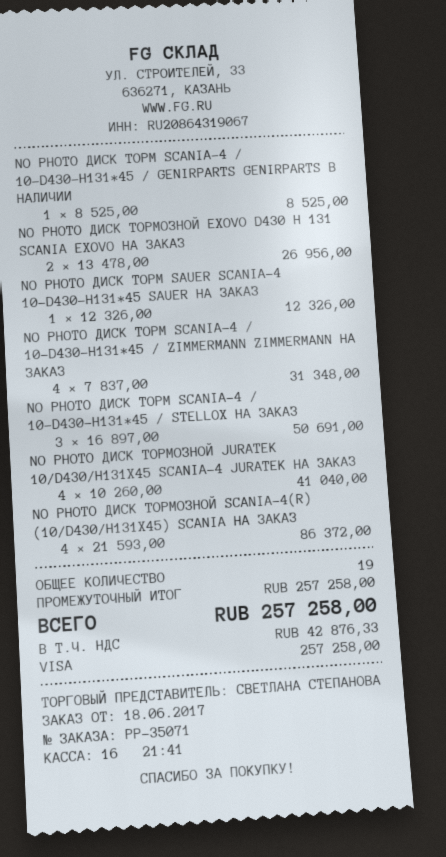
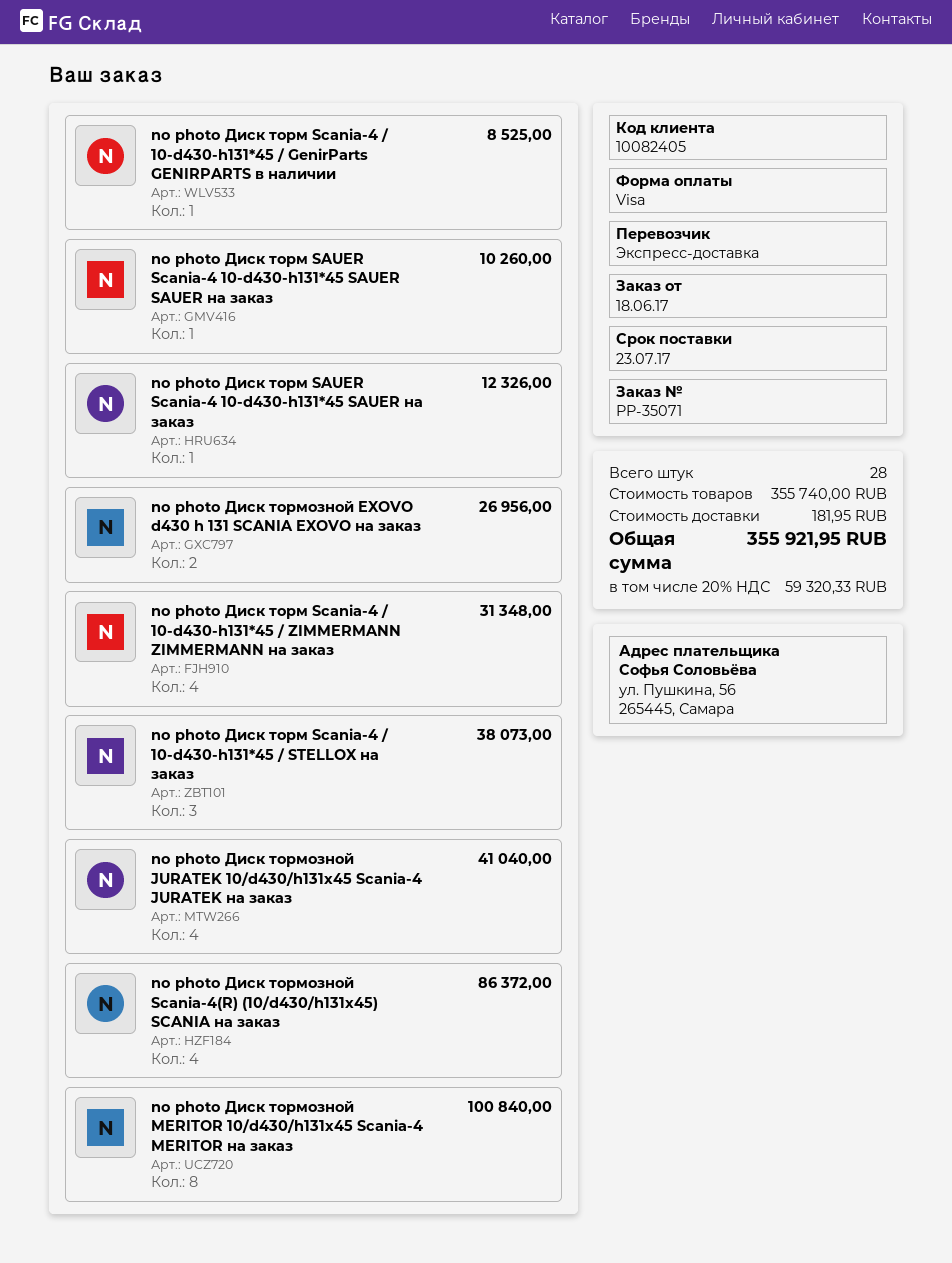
NO PHOTO ДИСК ТОРМ SCANIA-4 / 10-D430-H131*45 / STELLOX НА ЗАКАЗ: 3 for 50691.00 -> 3 for 38073.00
no photo Диск торм SAUER Scania-4 10-d430-h131*45 SAUER SAUER на заказ: none -> 1 for 10260.00
no photo Диск тормозной MERITOR 10/d430/h131x45 Scania-4 MERITOR на заказ: none -> 8 for 100840.00
total quantity: 19 -> 28
subtotal: 257258.00 -> 355740.00
shipping: none -> 181.95
tax: 42876.33 -> 59320.33
total: 257258.00 -> 355921.95

